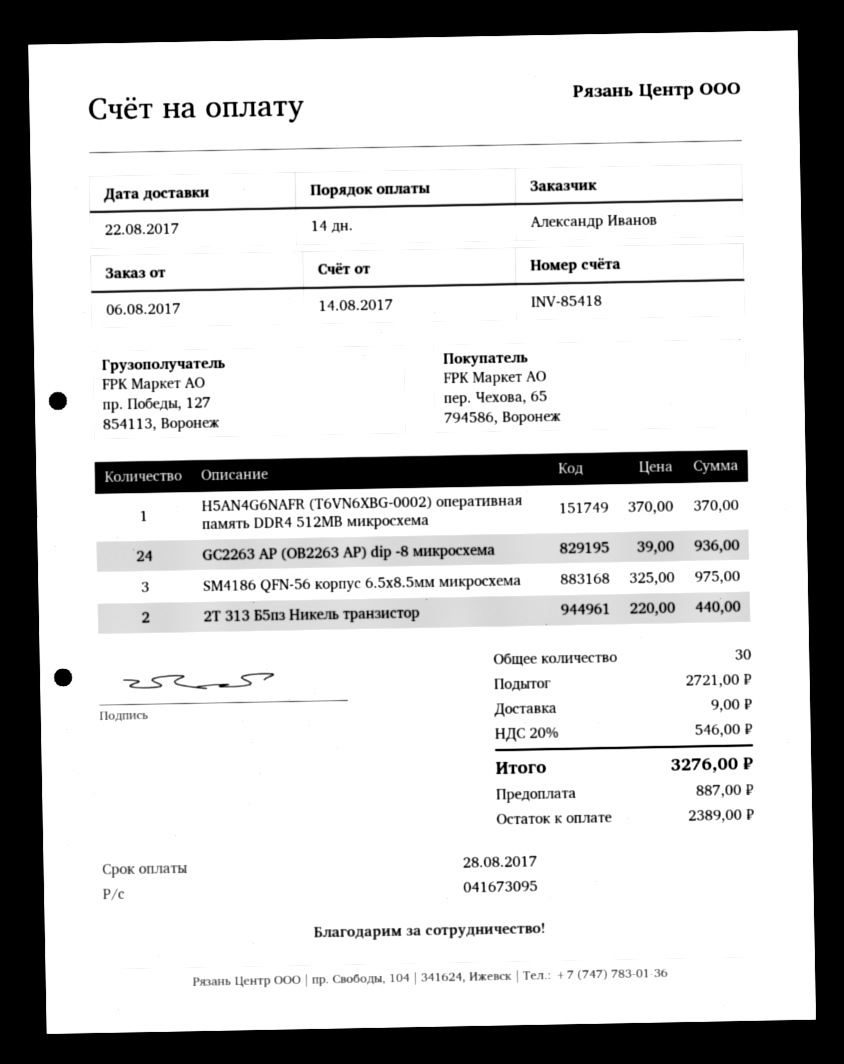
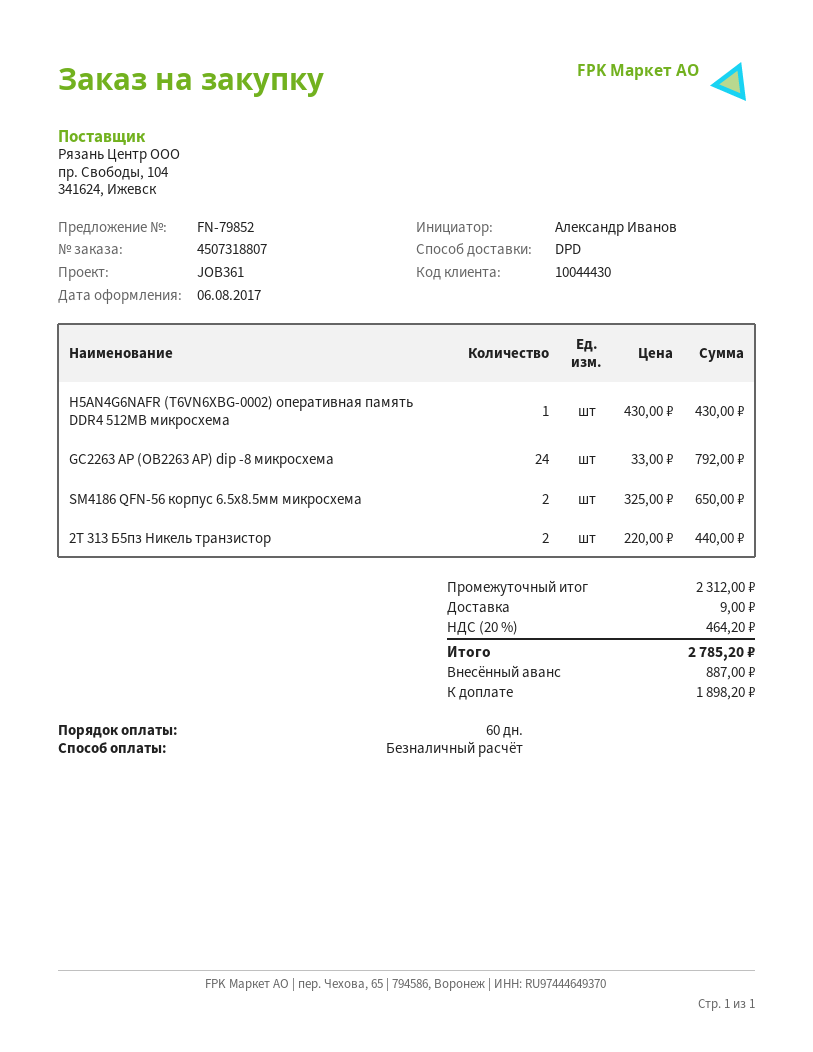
payment terms: 14 days -> 60 days
H5AN4G6NAFR (T6VN6XBG-0002) оперативная память DDR4 512MB микросхема: 1 x 370.00 = 370.00 -> 1 x 430.00 = 430.00
GC2263 AP (OB2263 AP) dip -8 микросхема: 24 x 39.00 = 936.00 -> 24 x 33.00 = 792.00
SM4186 QFN-56 корпус 6.5х8.5мм микросхема: 3 x 325.00 = 975.00 -> 2 x 325.00 = 650.00
subtotal: 2721.00 -> 2312.00
tax: 20% = 546.00 -> 20% = 464.20
total: 3276.00 -> 2785.20
balance: 2389.00 -> 1898.20

